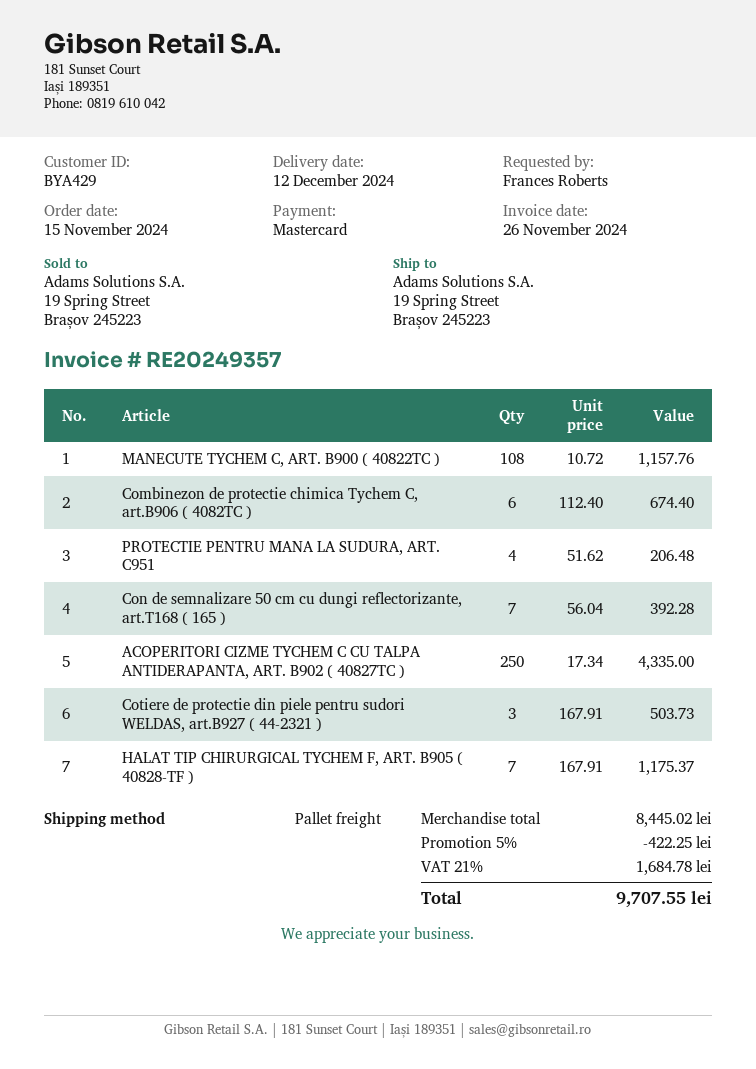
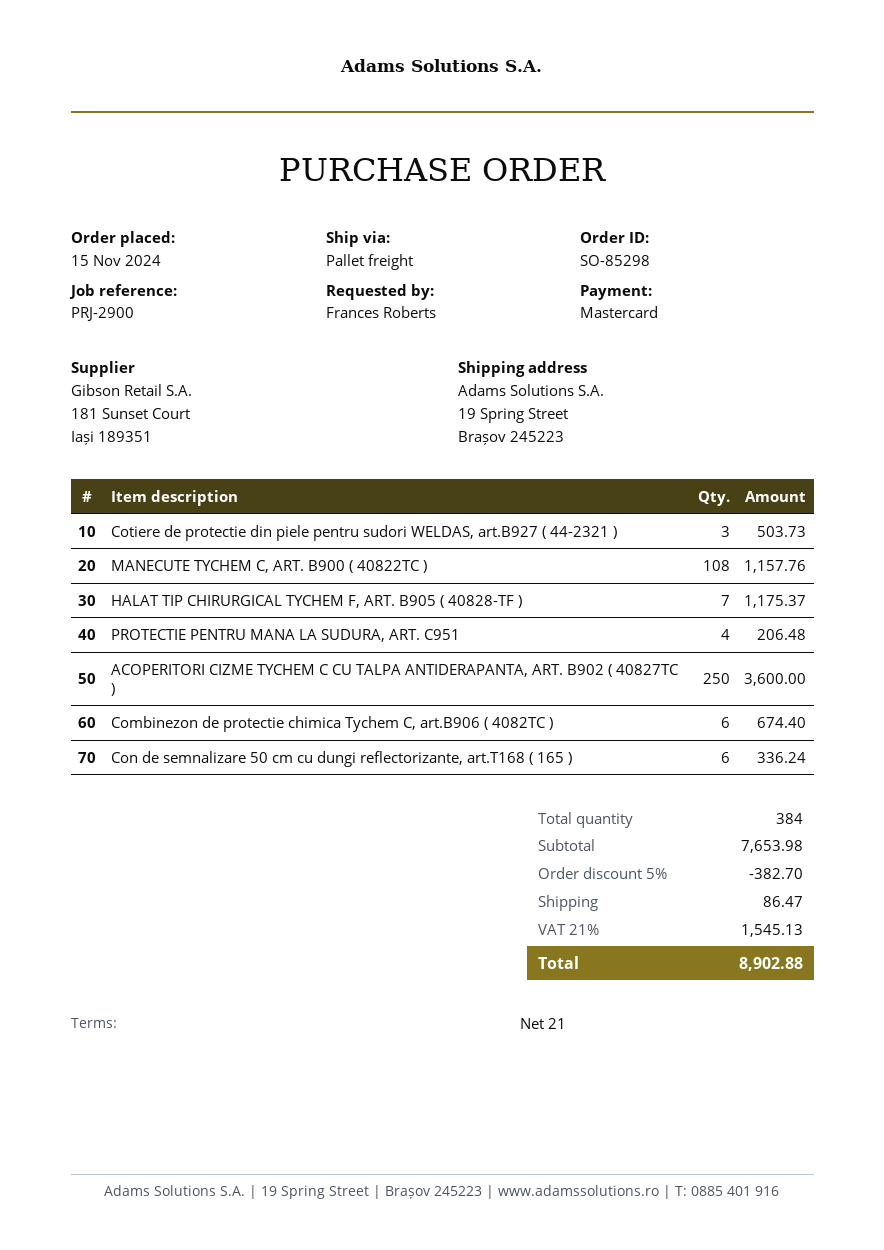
Con de semnalizare 50 cm cu dungi reflectorizante, art.T168 ( 165 ): 7 for 392.28 -> 6 for 336.24
ACOPERITORI CIZME TYCHEM C CU TALPA ANTIDERAPANTA, ART. B902 ( 40827TC ): 250 for 4335.00 -> 250 for 3600.00
subtotal: 8445.02 -> 7653.98
discount: 5% = 422.25 -> 5% = 382.70
shipping: none -> 86.47
tax: 21% = 1684.78 -> 21% = 1545.13
total: 9707.55 -> 8902.88

